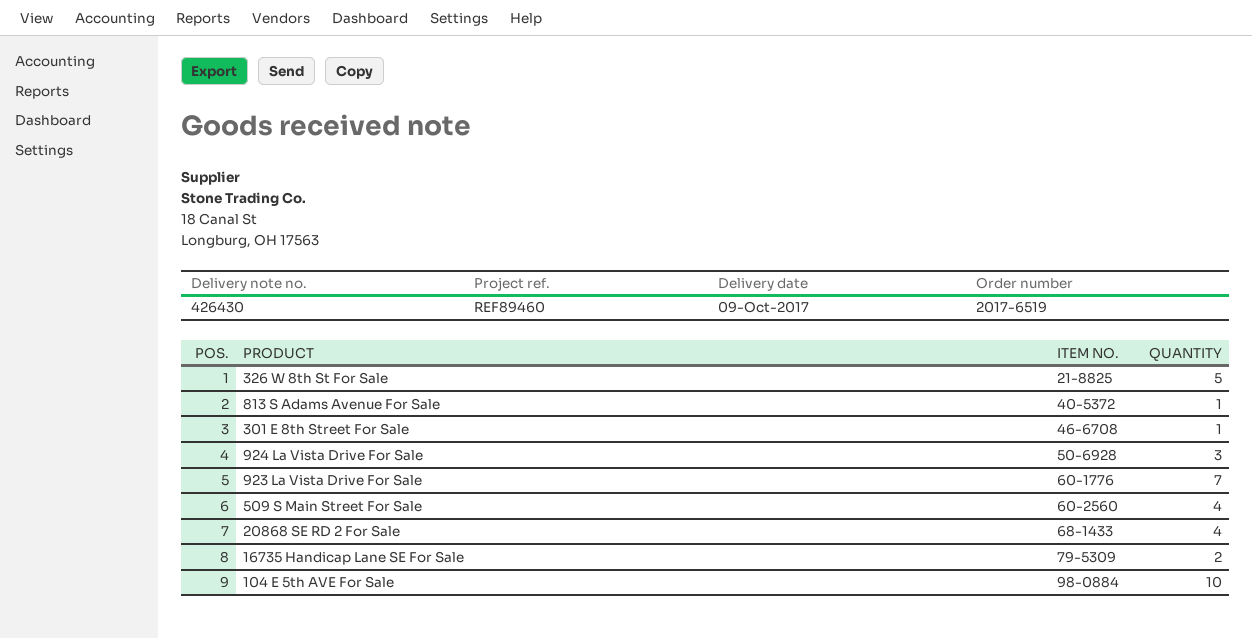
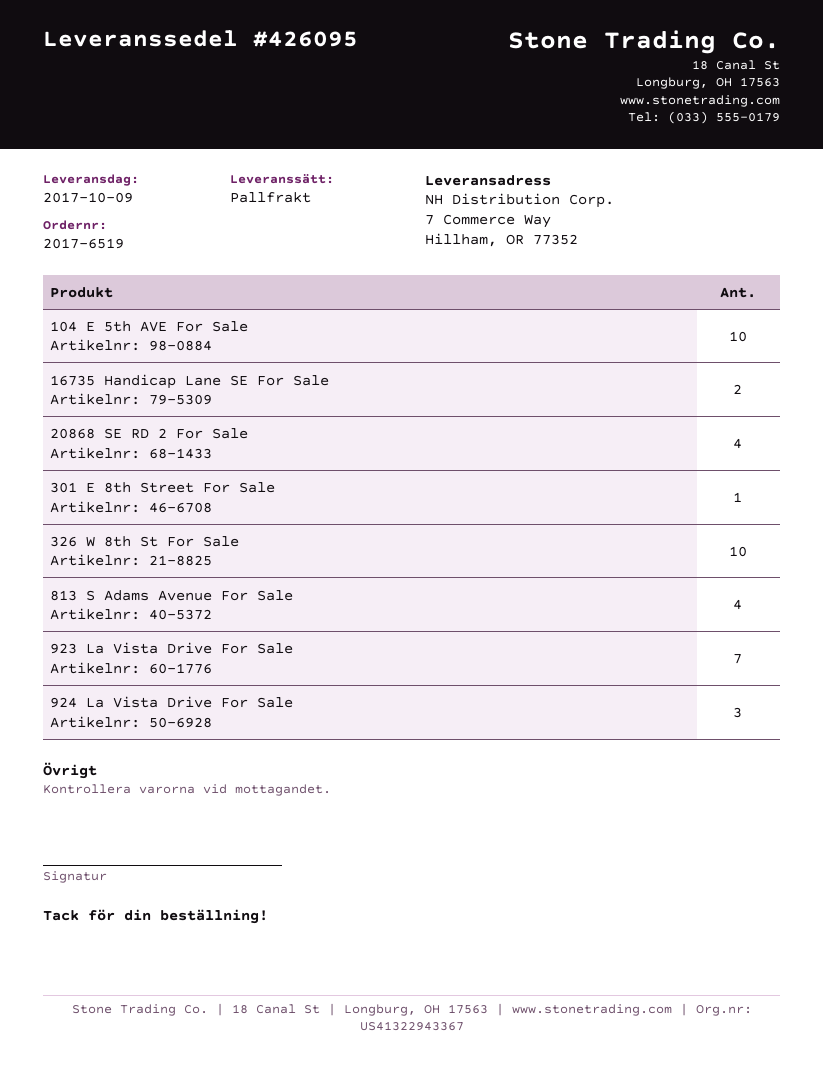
delivery note number: 426430 -> 426095
326 W 8th St For Sale: 5 -> 10
813 S Adams Avenue For Sale: 1 -> 4
509 S Main Street For Sale: 4 -> none

